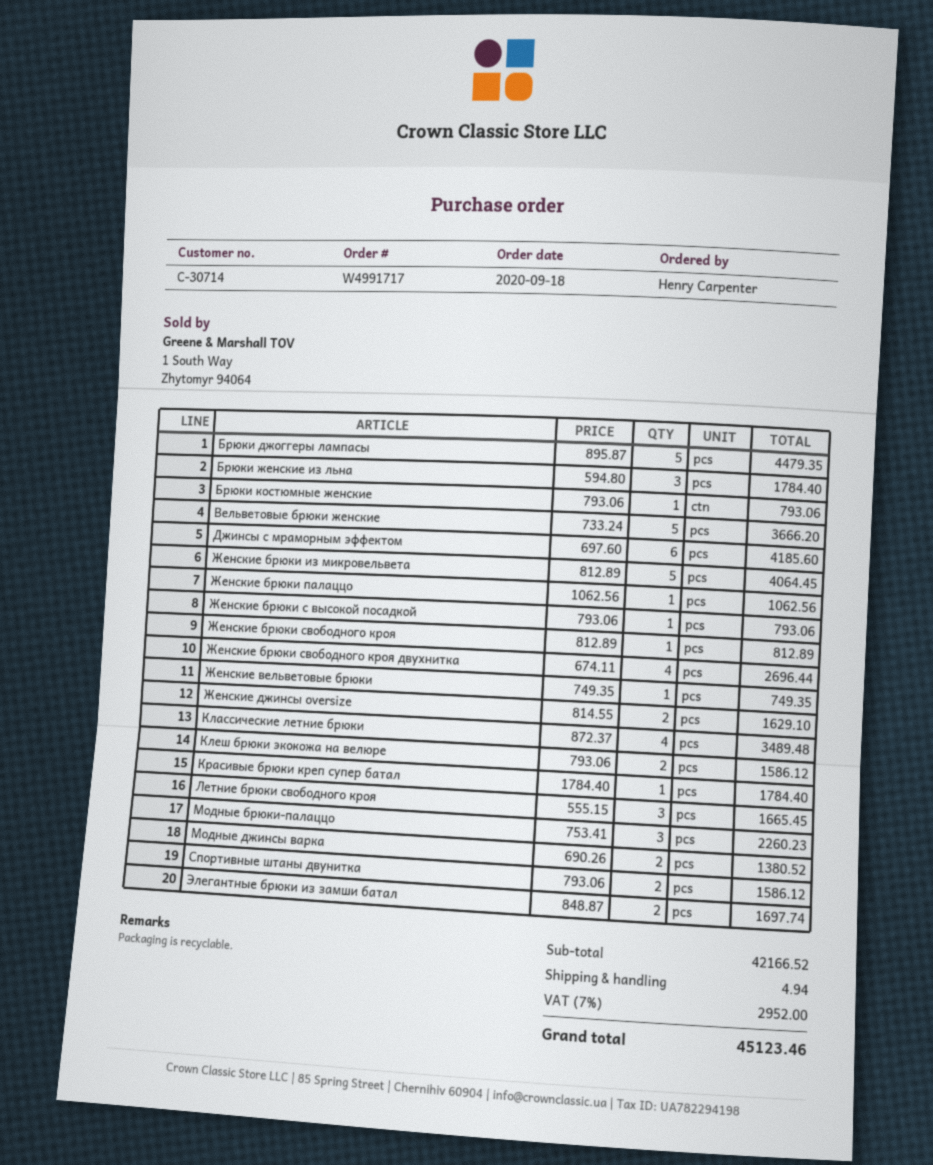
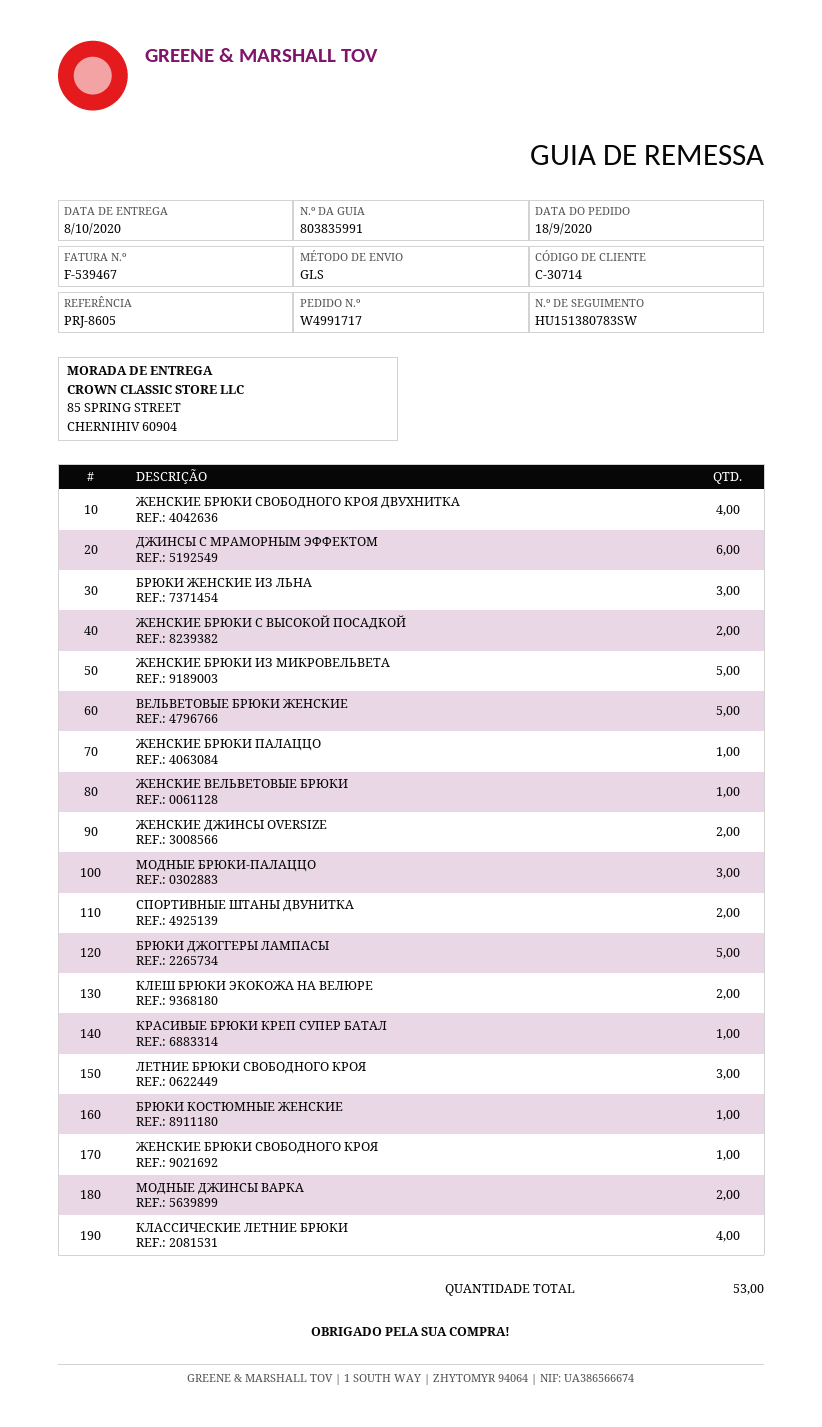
Женские брюки с высокой посадкой: 1 -> 2
Элегантные брюки из замши батал: 2 -> none

